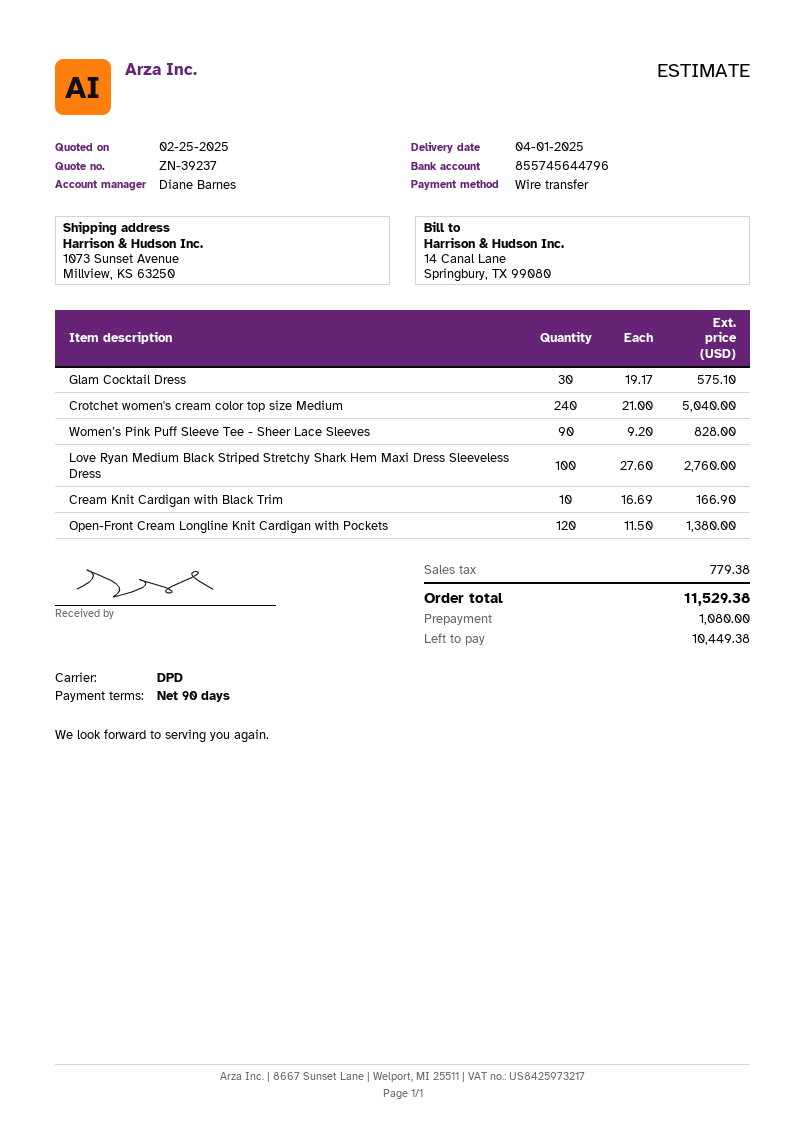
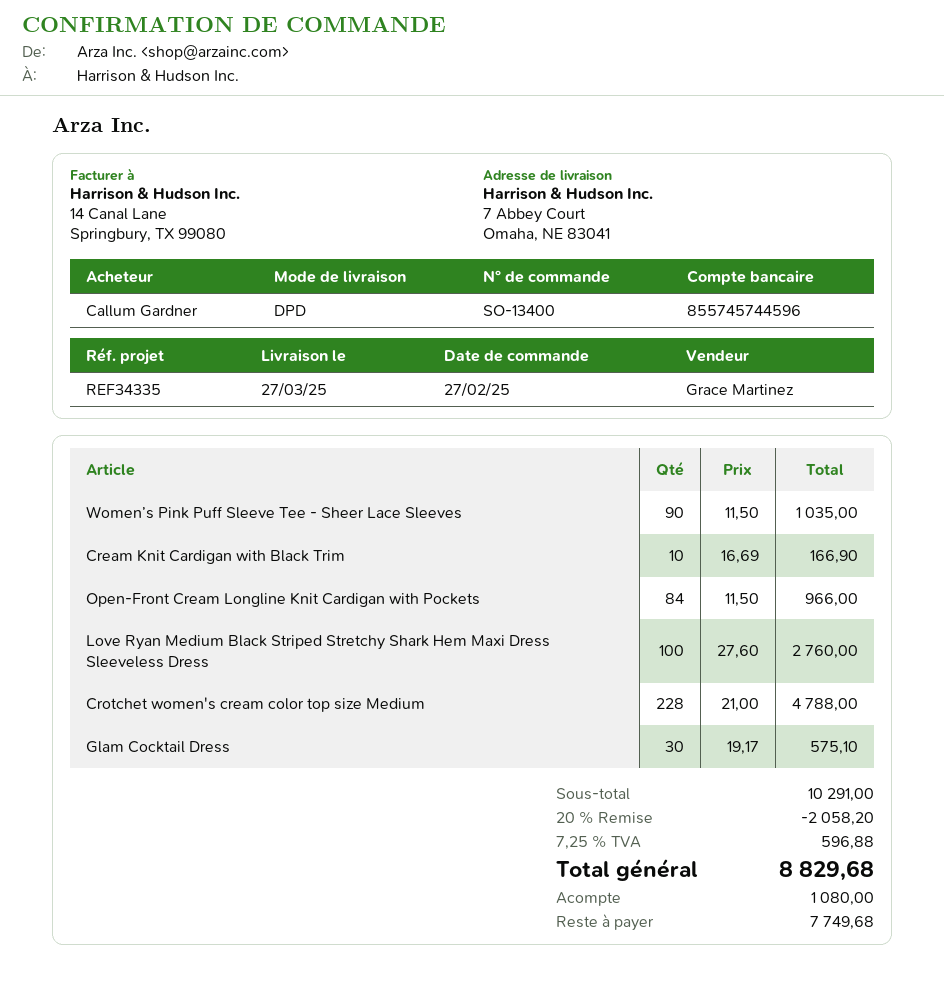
delivery date: 2025-04-01 -> 2025-03-27
sales rep: Diane Barnes -> Grace Martinez
bank account: 855745644796 -> 855745744596
ship to: 1073 Sunset Avenue, Millview, KS 63250 -> 7 Abbey Court, Omaha, NE 83041
Crotchet women's cream color top size Medium: 240 x 21.00 = 5040.00 -> 228 x 21.00 = 4788.00
Women’s Pink Puff Sleeve Tee - Sheer Lace Sleeves: 90 x 9.20 = 828.00 -> 90 x 11.50 = 1035.00
Open-Front Cream Longline Knit Cardigan with Pockets: 120 x 11.50 = 1380.00 -> 84 x 11.50 = 966.00
discount: none -> 20% = 2058.20
tax: 779.38 -> 596.88
total: 11529.38 -> 8829.68
balance: 10449.38 -> 7749.68

